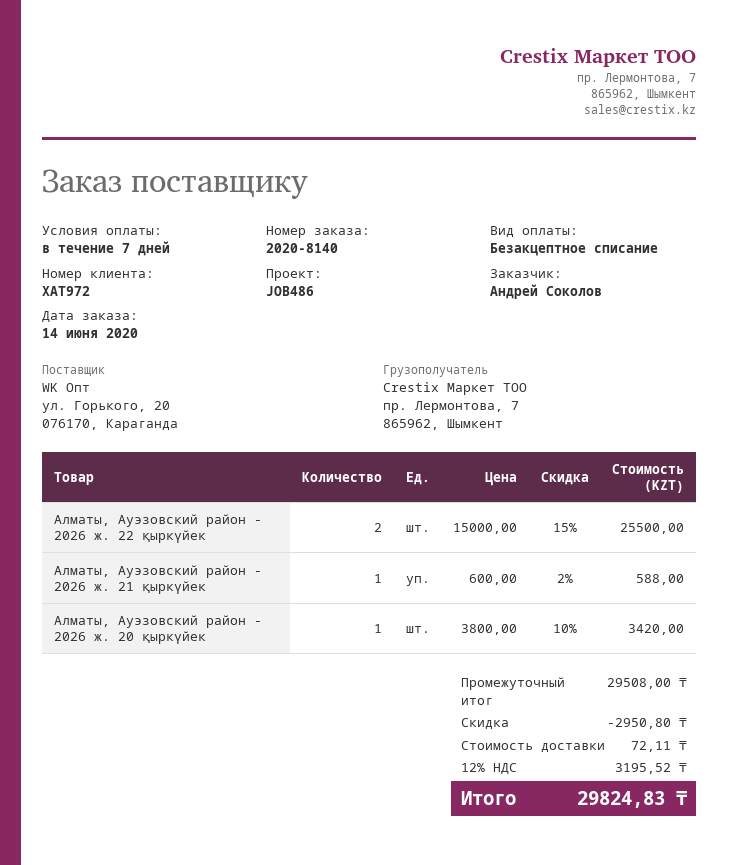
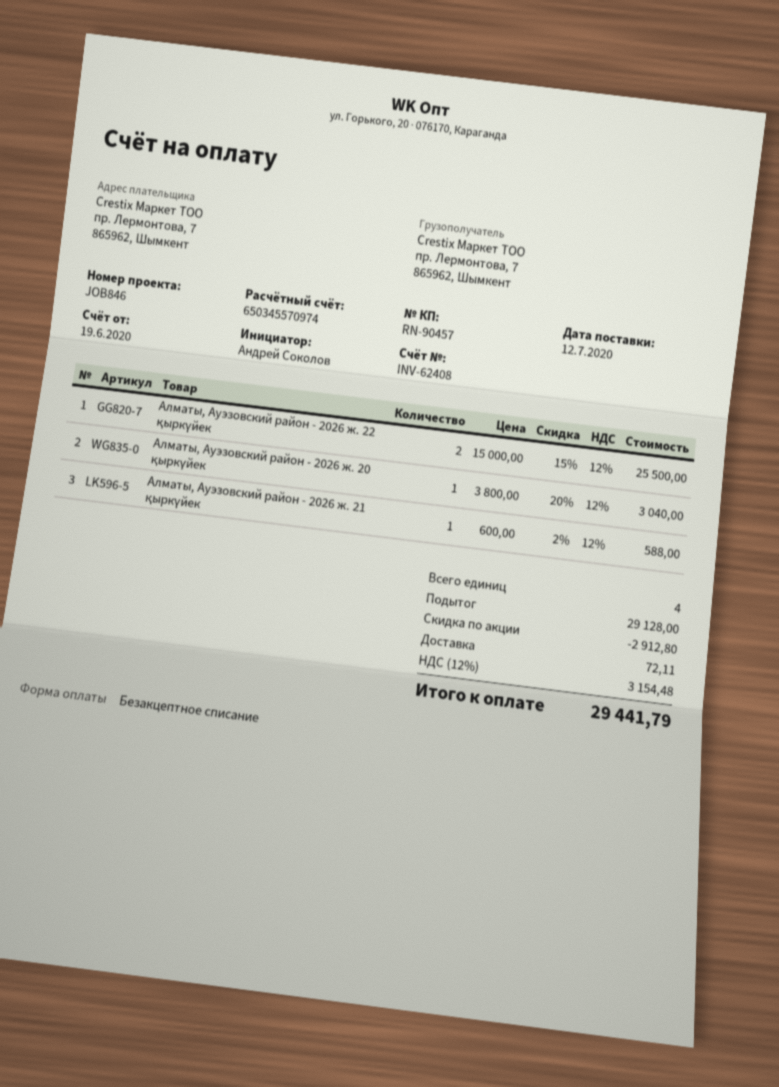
reference: JOB486 -> JOB846
Алматы, Ауэзовский район - 2026 ж. 20 қыркүйек: 1 x 3800.00 - 10% = 3420.00 -> 1 x 3800.00 - 20% = 3040.00
subtotal: 29508.00 -> 29128.00
discount: 2950.80 -> 2912.80
tax: 12% = 3195.52 -> 12% = 3154.48
total: 29824.83 -> 29441.79

